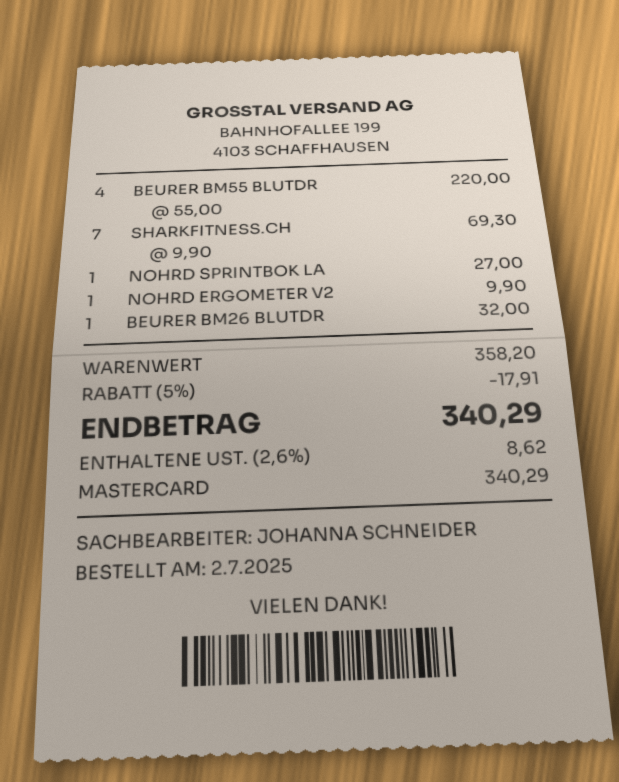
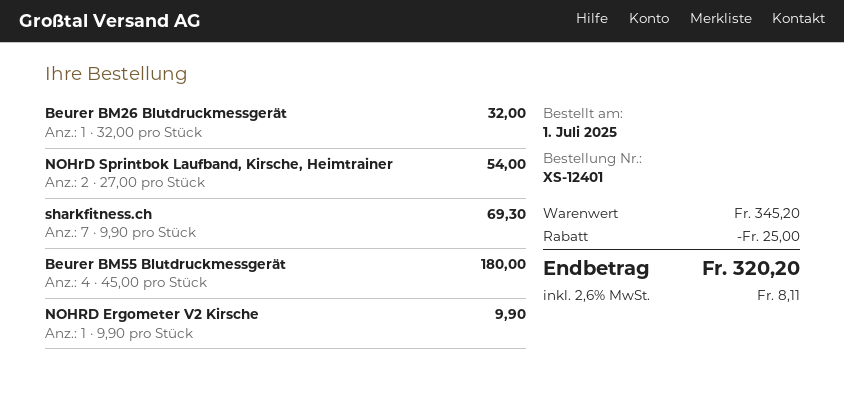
order date: 2025-07-02 -> 2025-07-01
BEURER BM55 BLUTDR: 4 x 55.00 = 220.00 -> 4 x 45.00 = 180.00
NOHRD SPRINTBOK LA: 1 x 27.00 = 27.00 -> 2 x 27.00 = 54.00
subtotal: 358.20 -> 345.20
discount: 17.91 -> 25.00
tax: 2.6% = 8.62 -> 2.6% = 8.11
total: 340.29 -> 320.20

